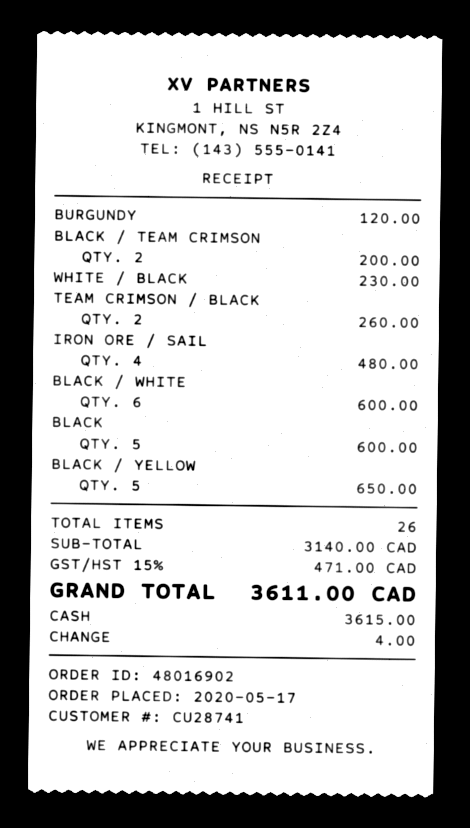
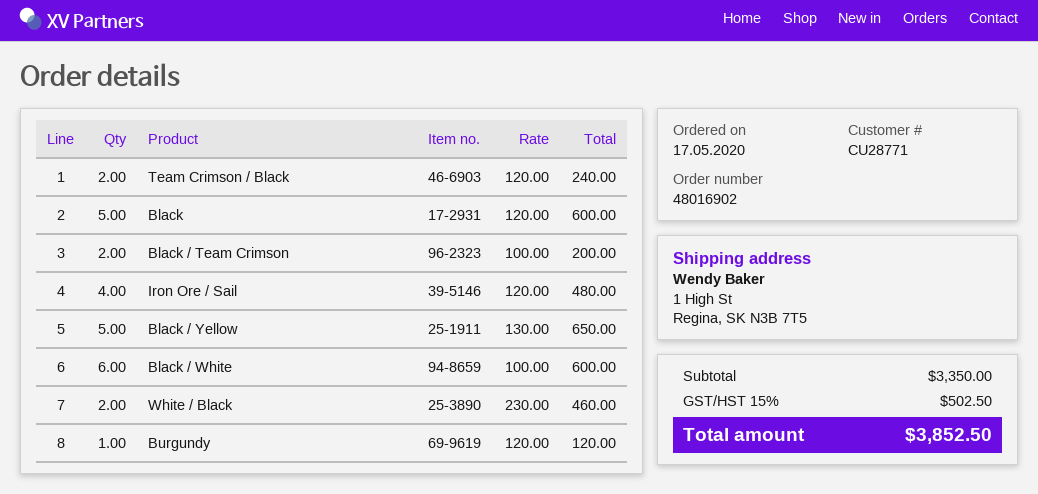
customer number: CU28741 -> CU28771
WHITE / BLACK: 1 for 230.00 -> 2 for 460.00
TEAM CRIMSON / BLACK: 2 for 260.00 -> 2 for 240.00
subtotal: 3140.00 -> 3350.00
tax: 15% = 471.00 -> 15% = 502.50
total: 3611.00 -> 3852.50

